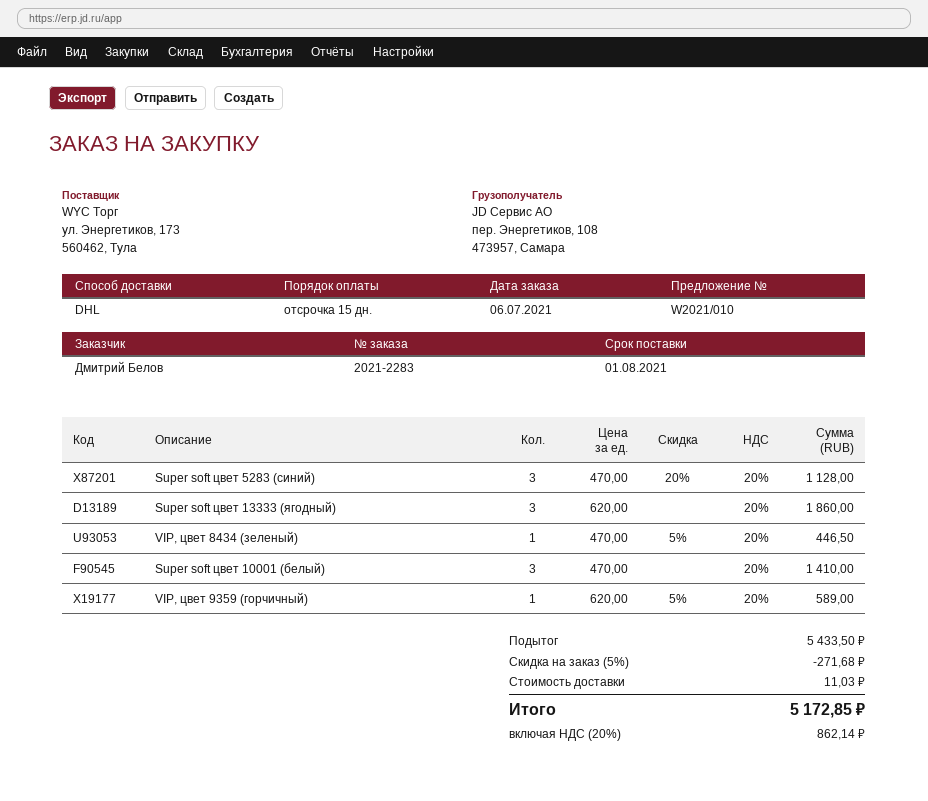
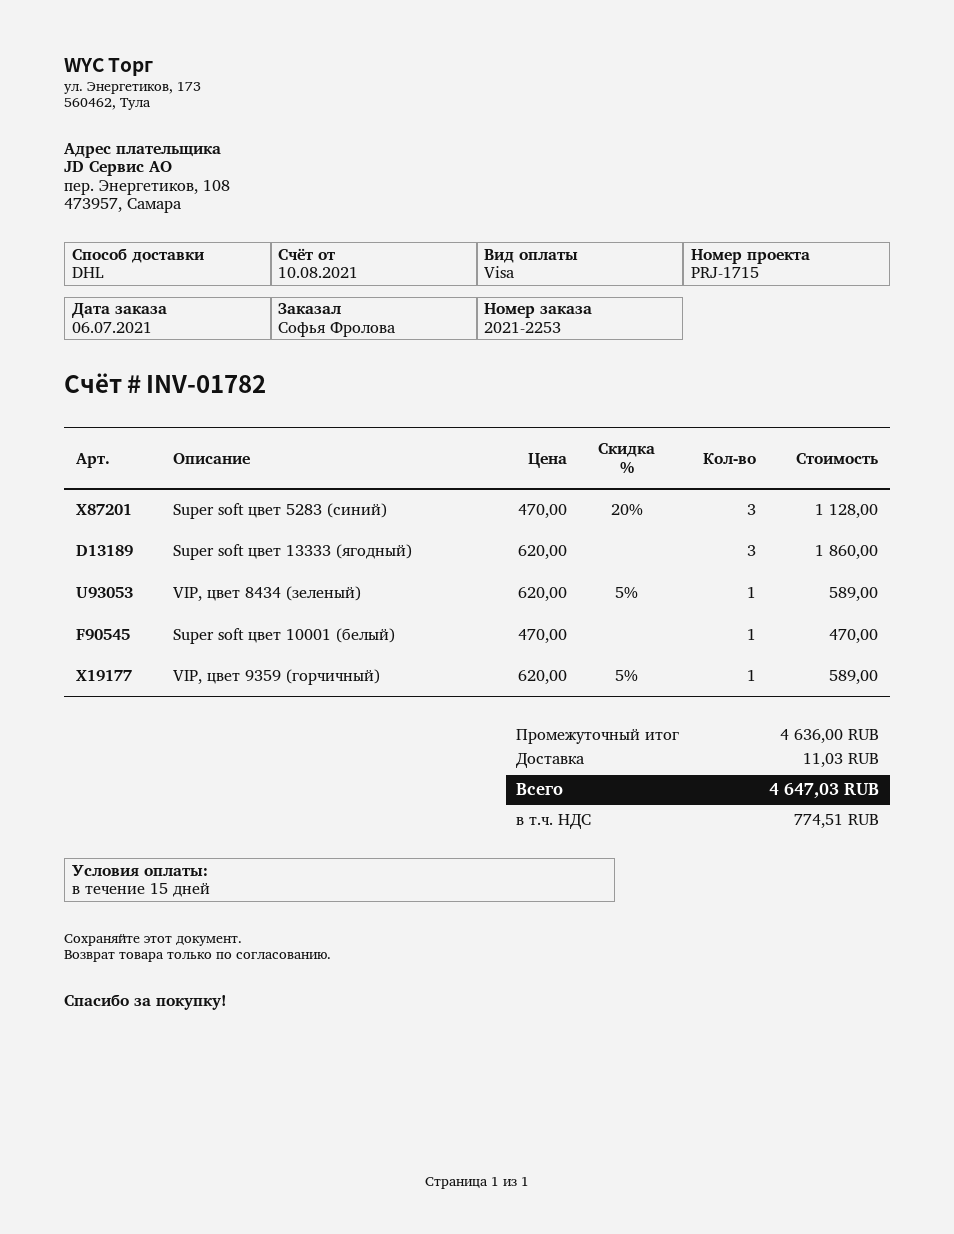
order number: 2021-2283 -> 2021-2253
ordered by: Дмитрий Белов -> Софья Фролова
VIP, цвет 8434 (зеленый): 1 x 470.00 - 5% = 446.50 -> 1 x 620.00 - 5% = 589.00
Super soft цвет 10001 (белый): 3 x 470.00 = 1410.00 -> 1 x 470.00 = 470.00
subtotal: 5433.50 -> 4636.00
discount: 5% = 271.68 -> none
tax: 862.14 -> 774.51
total: 5172.85 -> 4647.03

